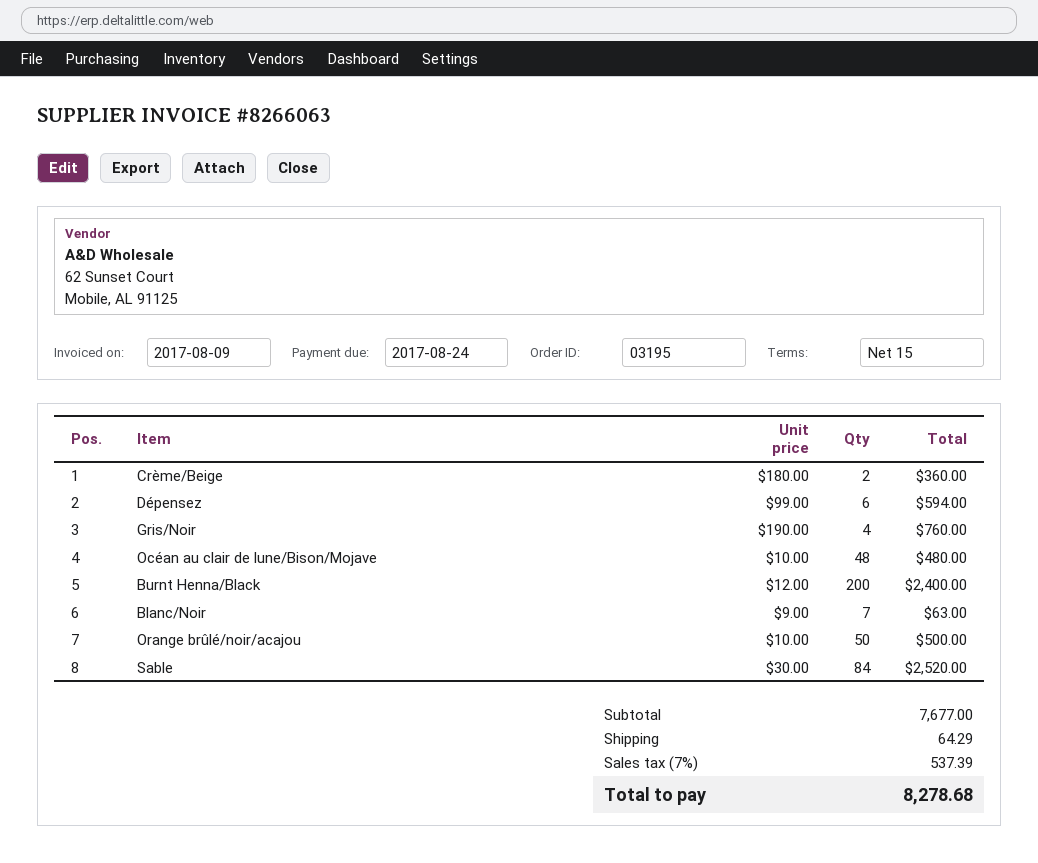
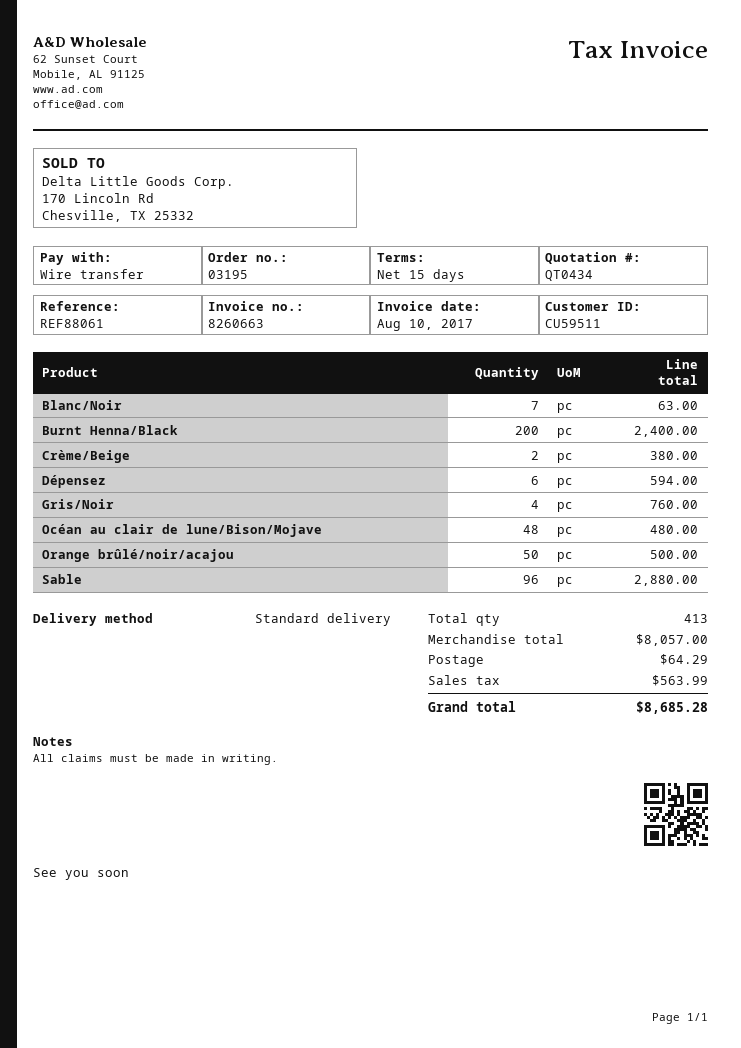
invoice number: 8266063 -> 8260663
invoice date: 2017-08-09 -> 2017-08-10
Crème/Beige: 2 for 360.00 -> 2 for 380.00
Sable: 84 for 2520.00 -> 96 for 2880.00
subtotal: 7677.00 -> 8057.00
tax: 537.39 -> 563.99
total: 8278.68 -> 8685.28

